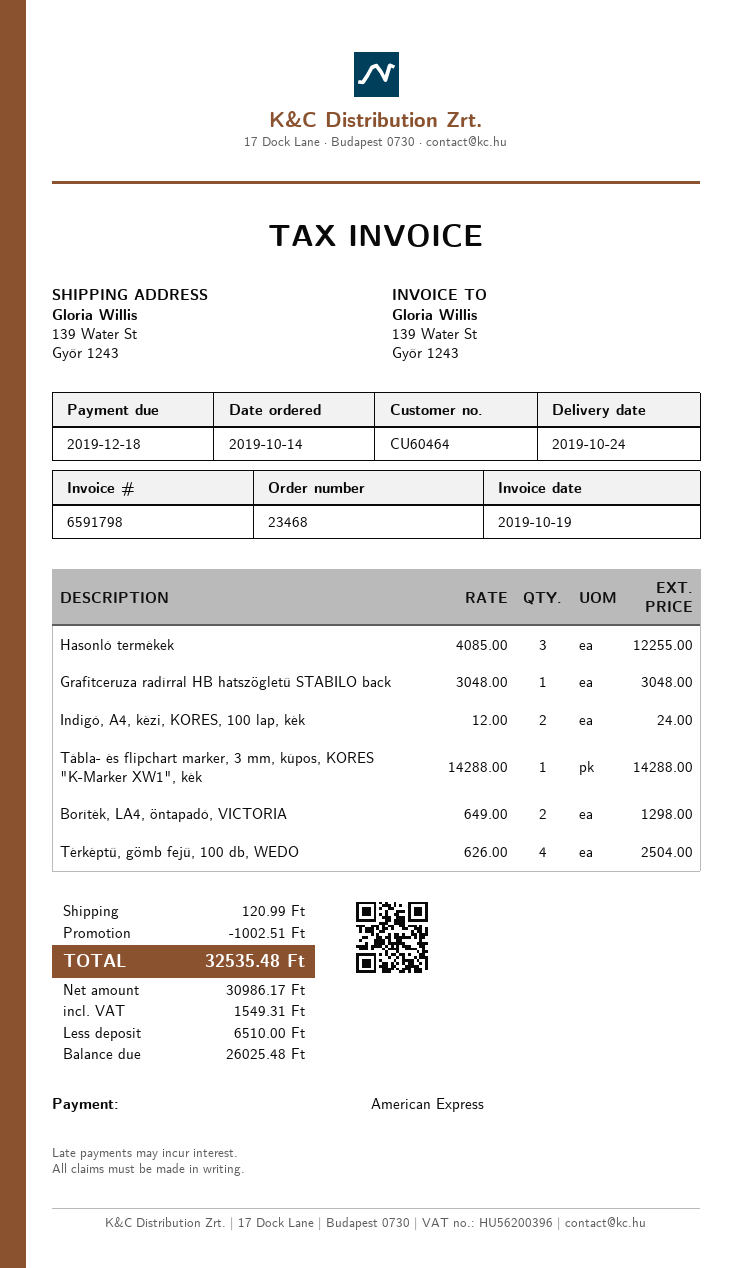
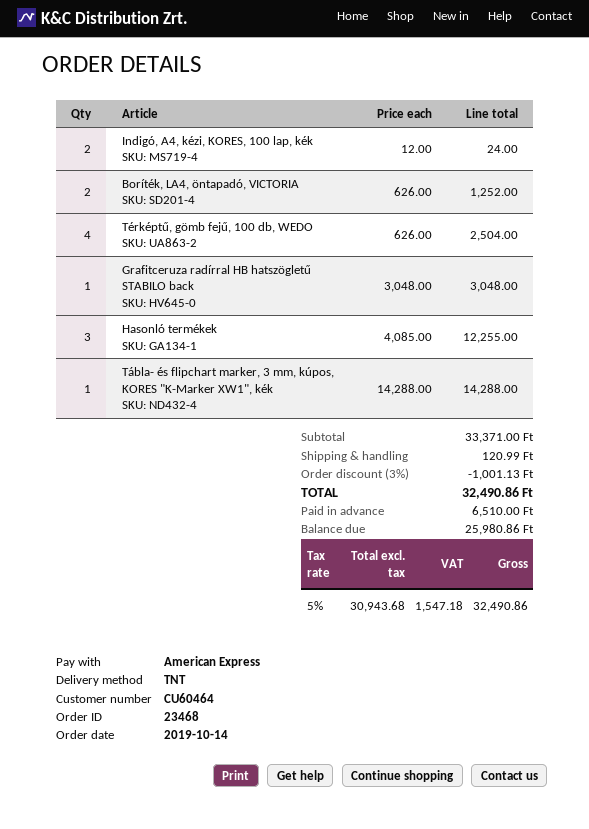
Boríték, LA4, öntapadó, VICTORIA: 2 x 649.00 = 1298.00 -> 2 x 626.00 = 1252.00
discount: 1002.51 -> 1001.13
net: 30986.17 -> 30943.68
tax: 1549.31 -> 1547.18
total: 32535.48 -> 32490.86
balance: 26025.48 -> 25980.86

